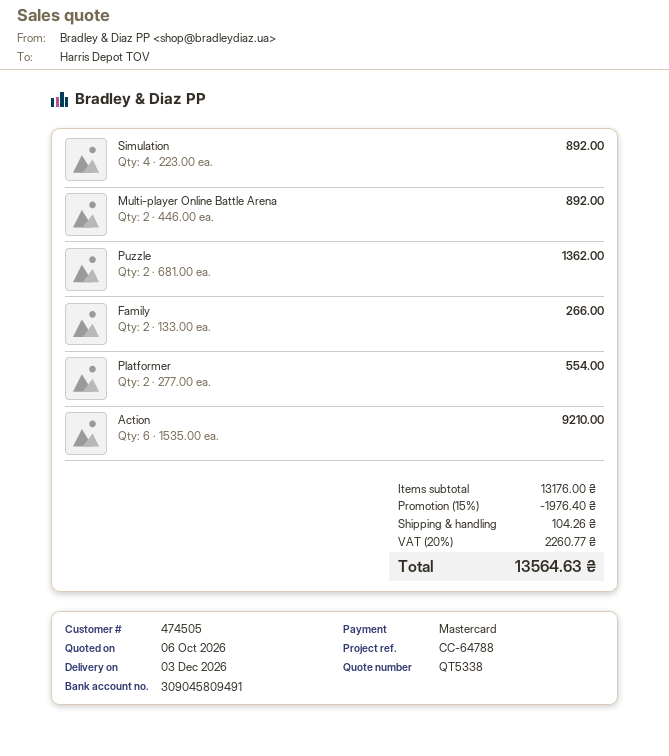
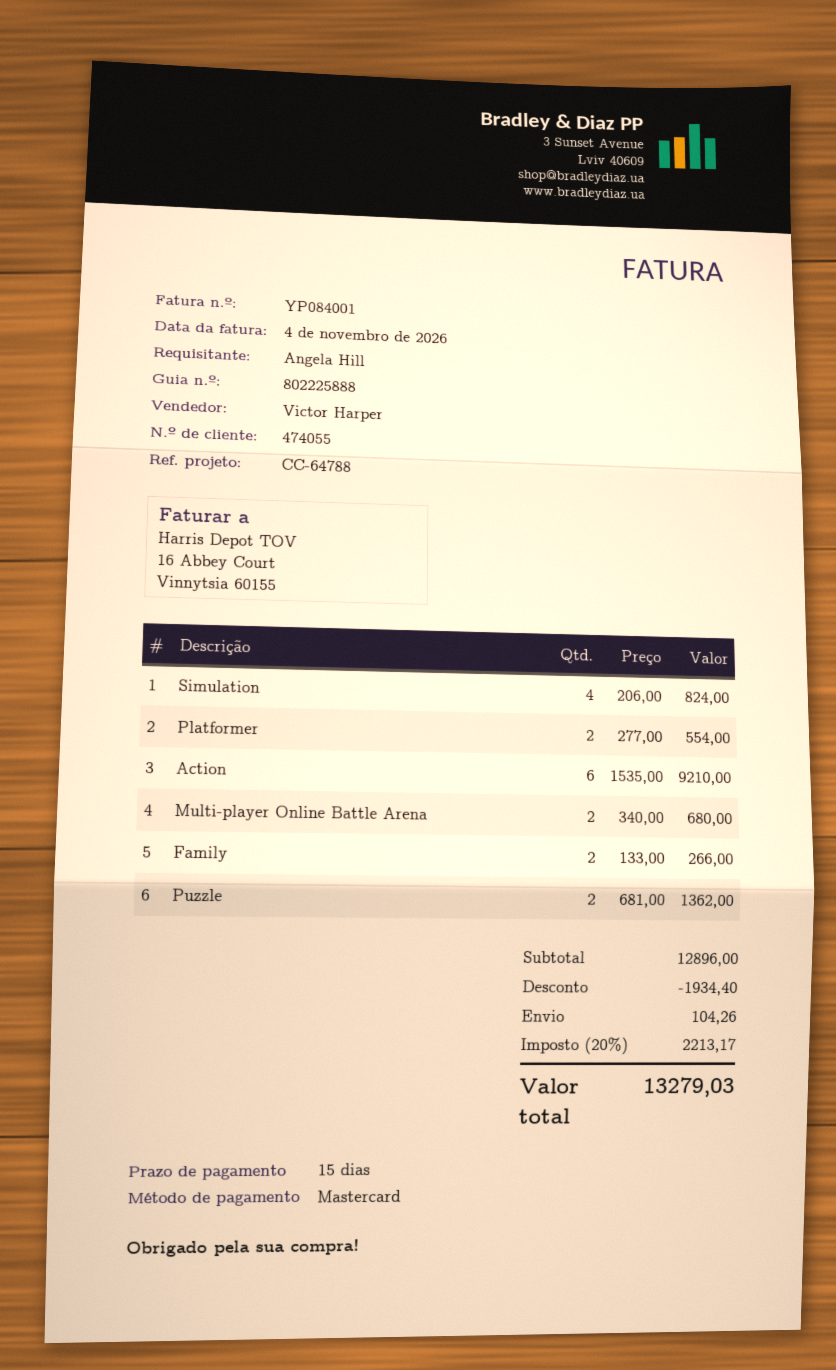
customer number: 474505 -> 474055
Simulation: 4 x 223.00 = 892.00 -> 4 x 206.00 = 824.00
Multi-player Online Battle Arena: 2 x 446.00 = 892.00 -> 2 x 340.00 = 680.00
subtotal: 13176.00 -> 12896.00
discount: 1976.40 -> 1934.40
tax: 20% = 2260.77 -> 20% = 2213.17
total: 13564.63 -> 13279.03

